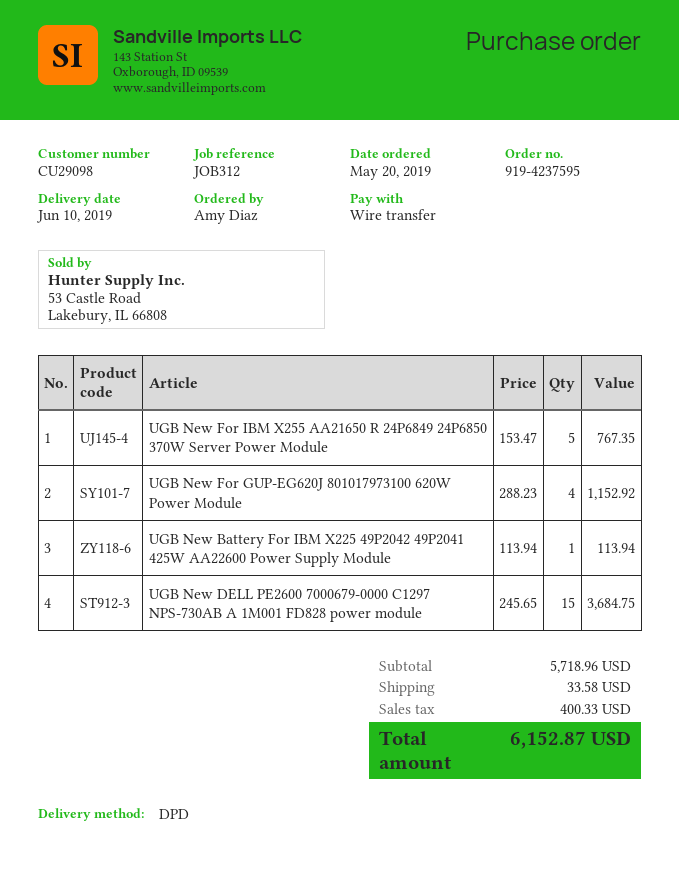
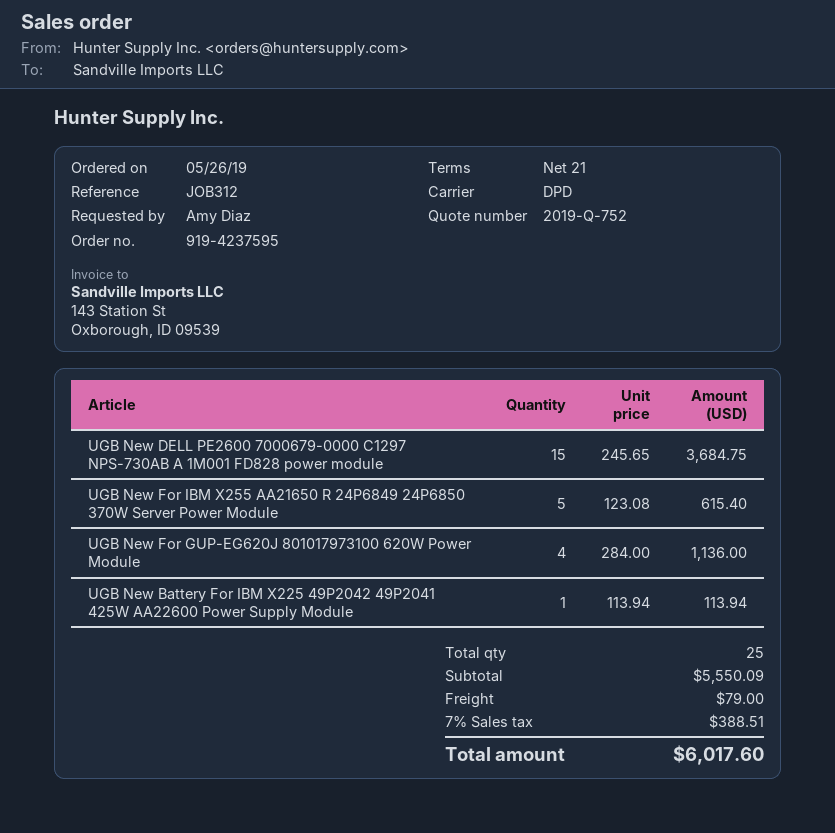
order date: 2019-05-20 -> 2019-05-26
UGB New For IBM X255 AA21650 R 24P6849 24P6850 370W Server Power Module: 5 x 153.47 = 767.35 -> 5 x 123.08 = 615.40
UGB New For GUP-EG620J 801017973100 620W Power Module: 4 x 288.23 = 1152.92 -> 4 x 284.00 = 1136.00
subtotal: 5718.96 -> 5550.09
shipping: 33.58 -> 79.00
tax: 400.33 -> 388.51
total: 6152.87 -> 6017.60

